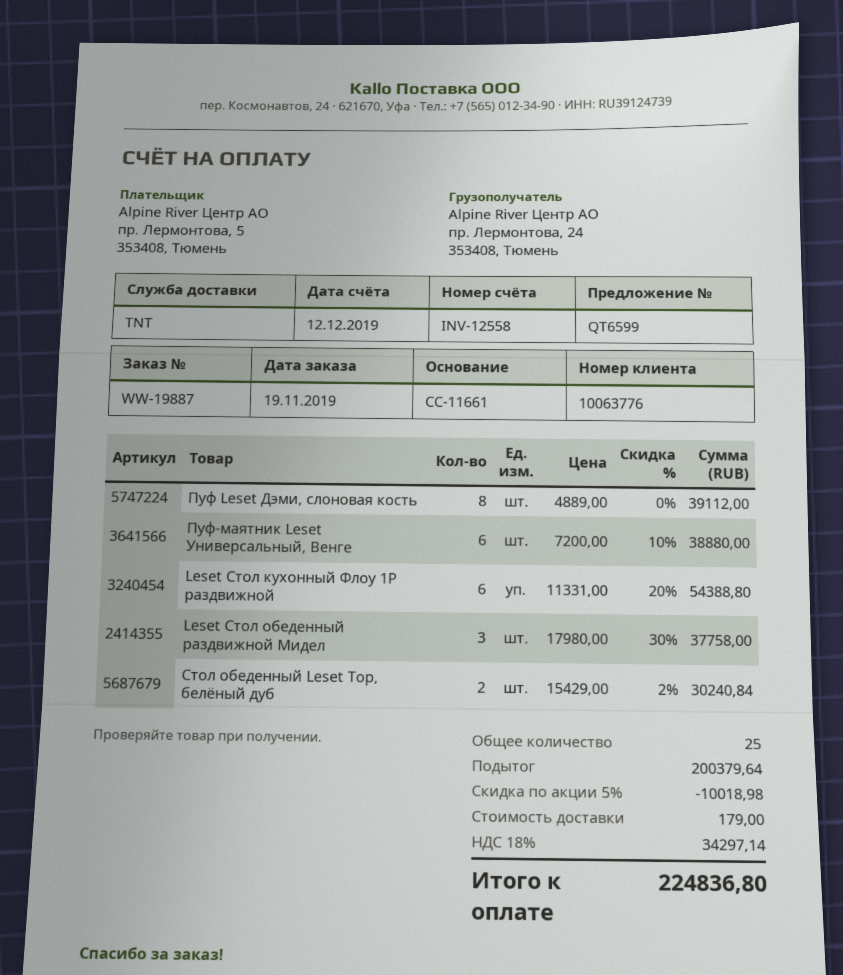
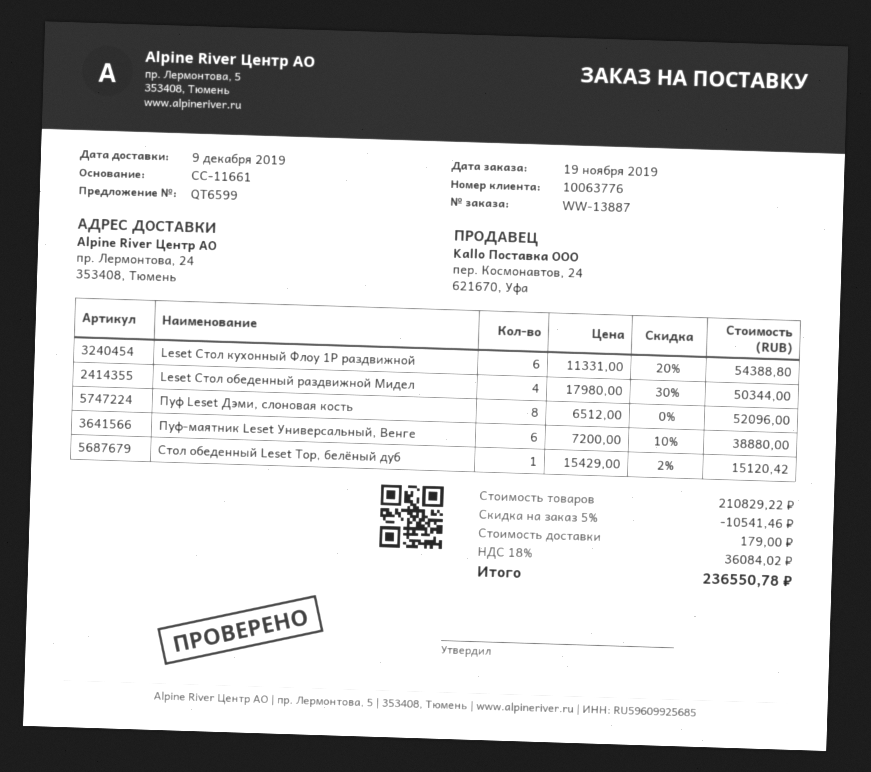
order number: WW-19887 -> WW-13887
Пуф Leset Дэми, слоновая кость: 8 x 4889.00 = 39112.00 -> 8 x 6512.00 = 52096.00
Leset Стол обеденный раздвижной Мидел: 3 x 17980.00 - 30% = 37758.00 -> 4 x 17980.00 - 30% = 50344.00
Стол обеденный Leset Тор, белёный дуб: 2 x 15429.00 - 2% = 30240.84 -> 1 x 15429.00 - 2% = 15120.42
subtotal: 200379.64 -> 210829.22
discount: 5% = 10018.98 -> 5% = 10541.46
tax: 18% = 34297.14 -> 18% = 36084.02
total: 224836.80 -> 236550.78

